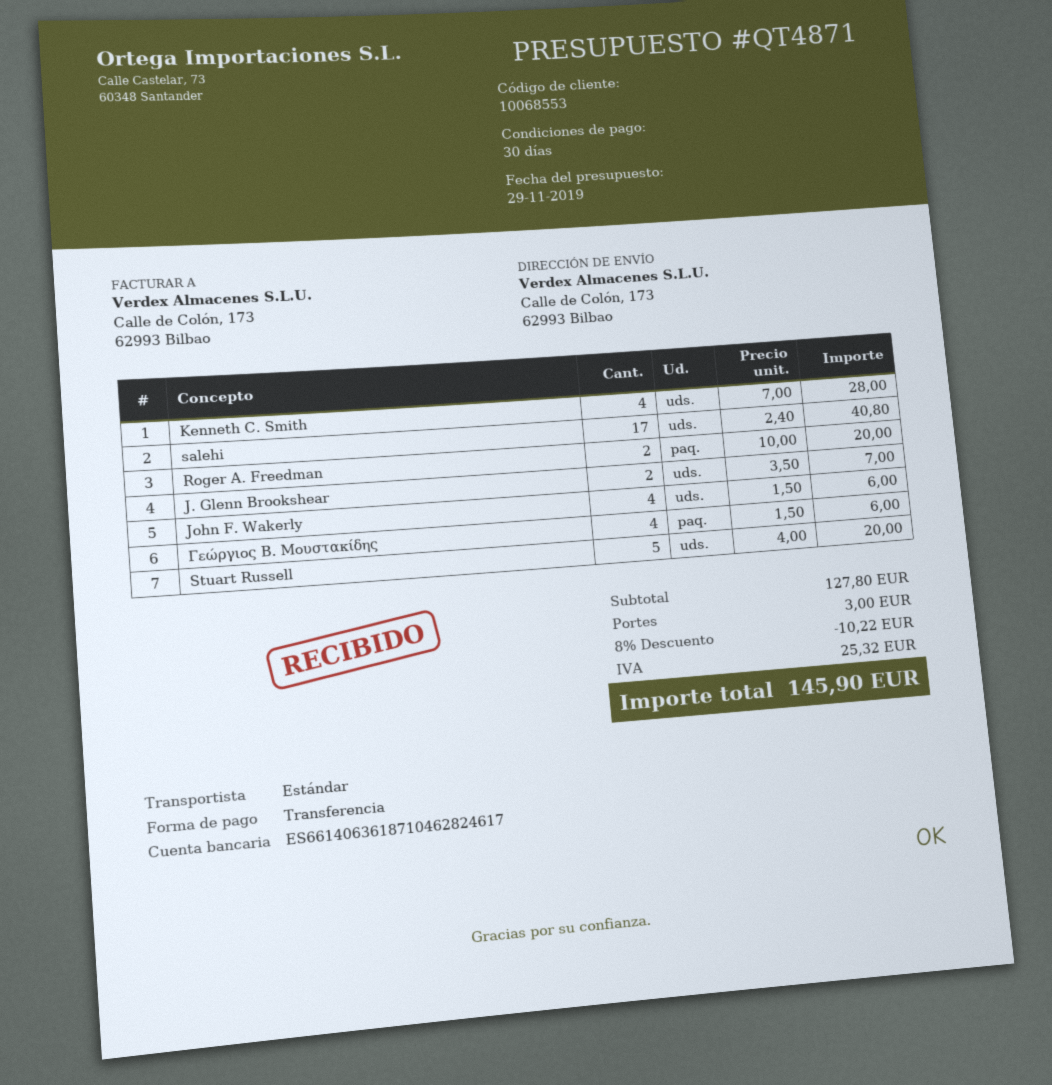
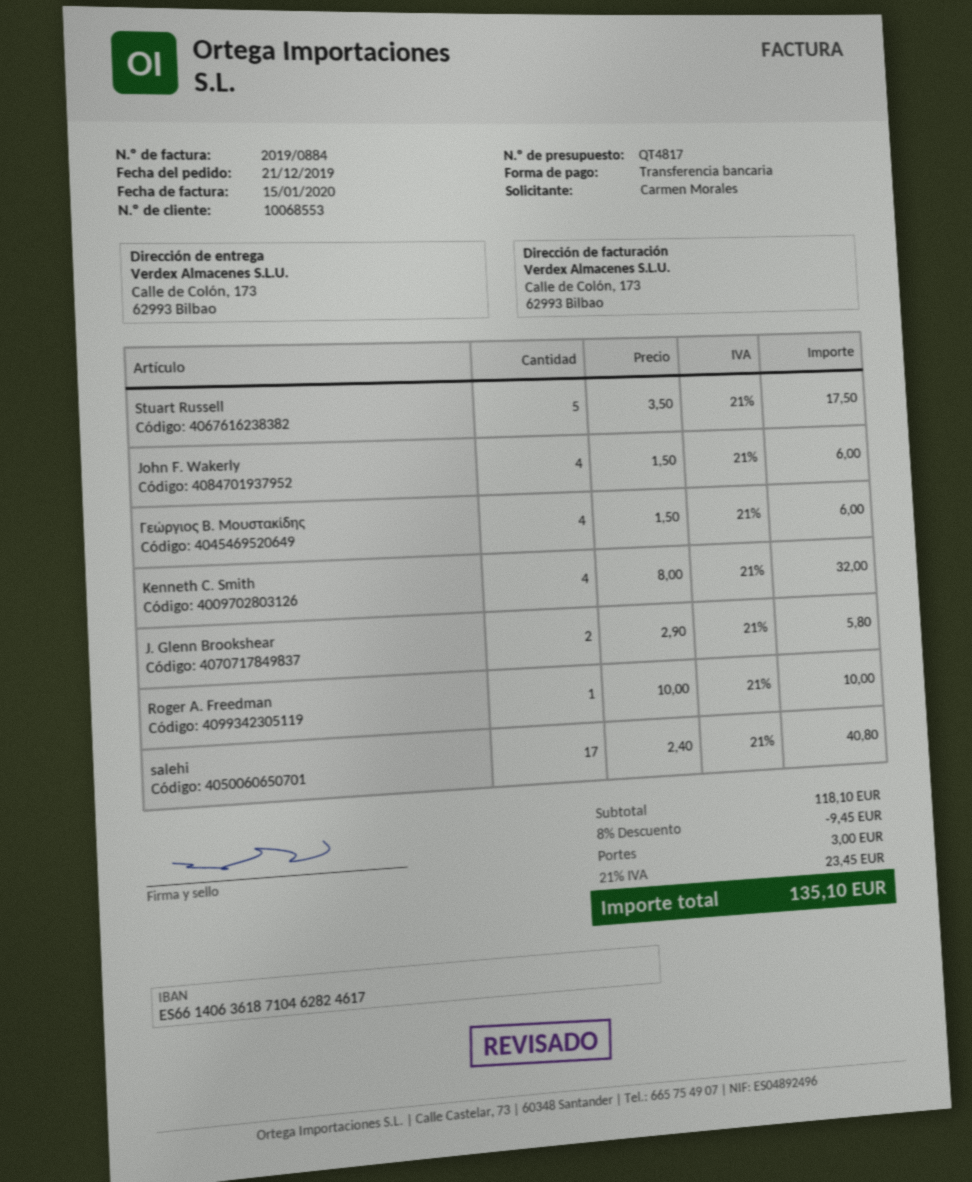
quote number: QT4871 -> QT4817
Kenneth C. Smith: 4 x 7.00 = 28.00 -> 4 x 8.00 = 32.00
Roger A. Freedman: 2 x 10.00 = 20.00 -> 1 x 10.00 = 10.00
J. Glenn Brookshear: 2 x 3.50 = 7.00 -> 2 x 2.90 = 5.80
Stuart Russell: 5 x 4.00 = 20.00 -> 5 x 3.50 = 17.50
subtotal: 127.80 -> 118.10
discount: 8% = 10.22 -> 8% = 9.45
tax: 25.32 -> 23.45
total: 145.90 -> 135.10

